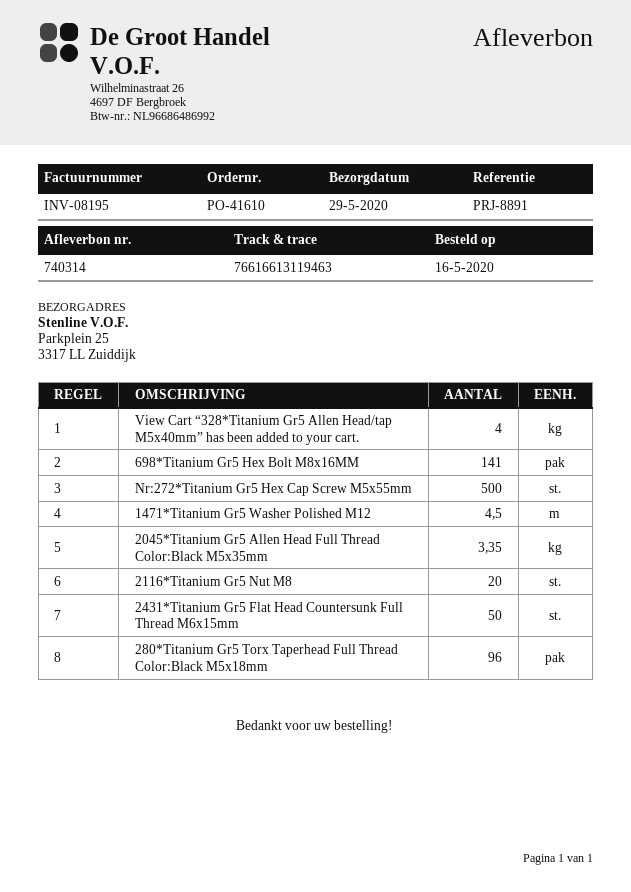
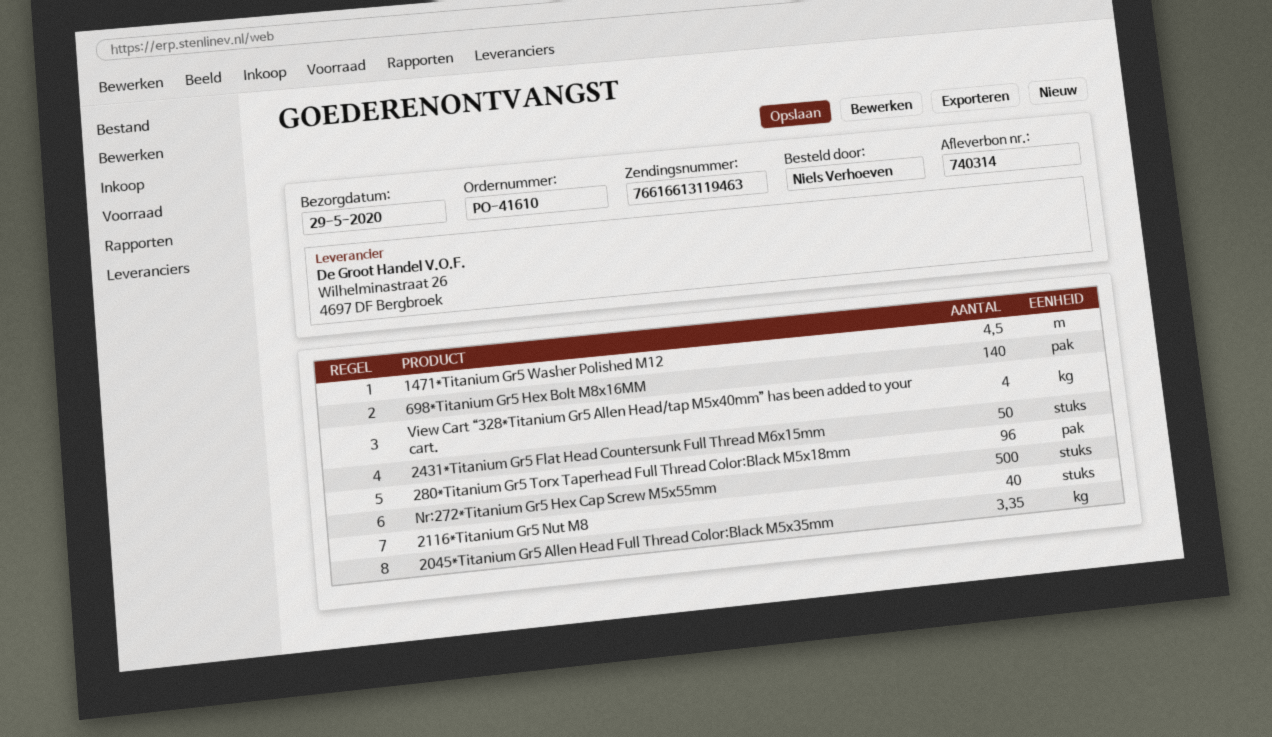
698*Titanium Gr5 Hex Bolt M8x16MM: 141 -> 140
2116*Titanium Gr5 Nut M8: 20 -> 40

